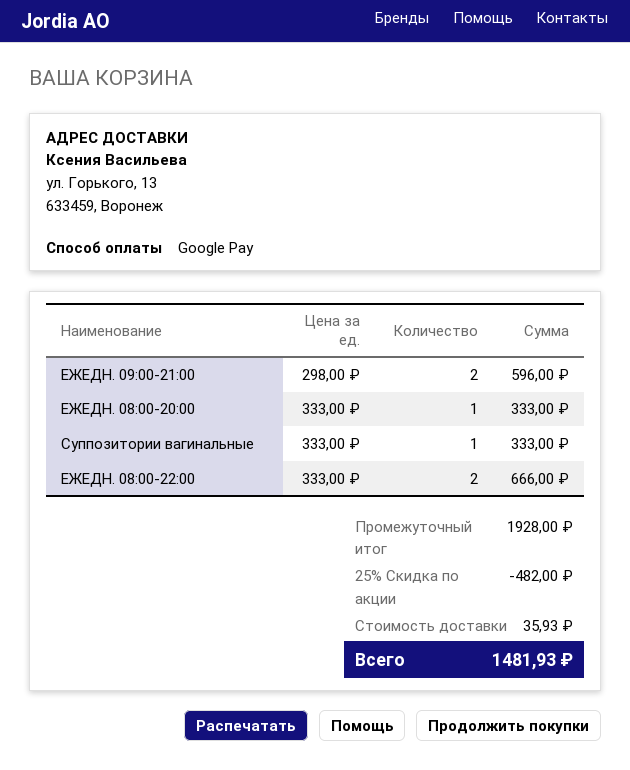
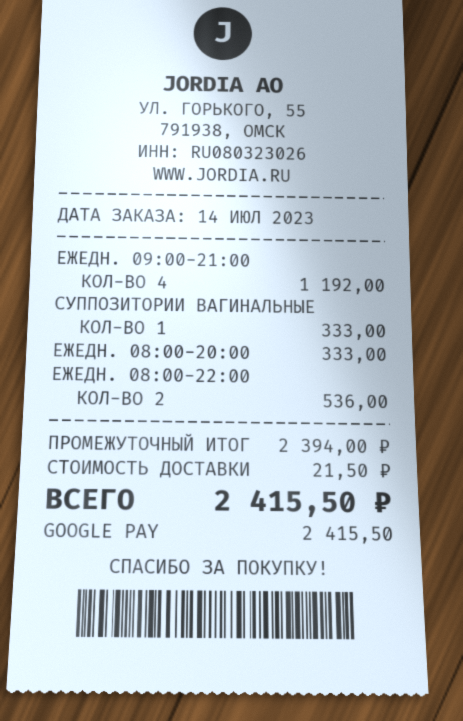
ЕЖЕДН. 09:00-21:00: 2 for 596.00 -> 4 for 1192.00
ЕЖЕДН. 08:00-22:00: 2 for 666.00 -> 2 for 536.00
subtotal: 1928.00 -> 2394.00
discount: 25% = 482.00 -> none
shipping: 35.93 -> 21.50
total: 1481.93 -> 2415.50

